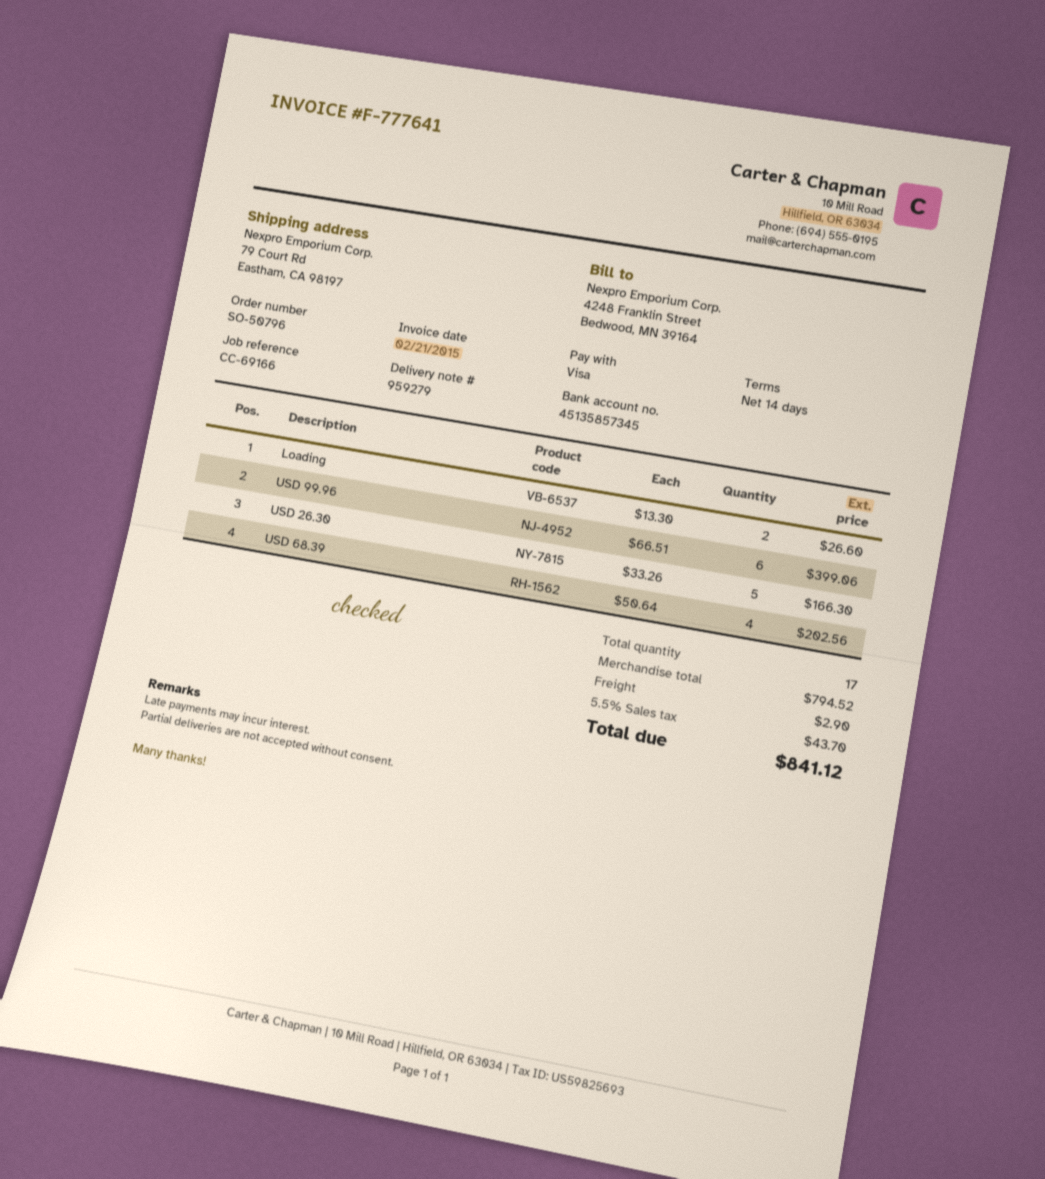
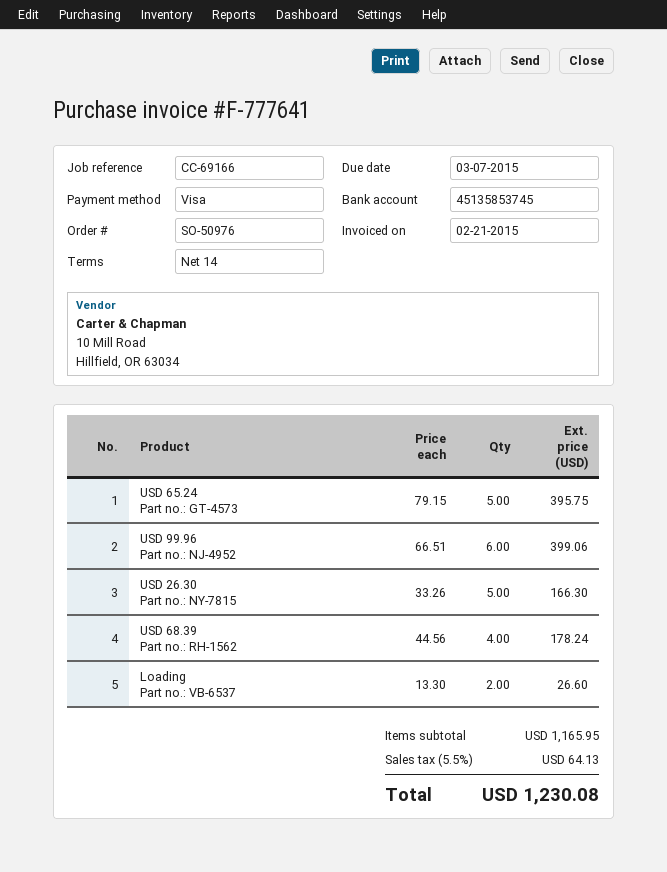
order number: SO-50796 -> SO-50976
bank account: 45135857345 -> 45135853745
USD 68.39: 4 x 50.64 = 202.56 -> 4 x 44.56 = 178.24
USD 65.24: none -> 5 x 79.15 = 395.75
subtotal: 794.52 -> 1165.95
shipping: 2.90 -> none
tax: 5.5% = 43.70 -> 5.5% = 64.13
total: 841.12 -> 1230.08

